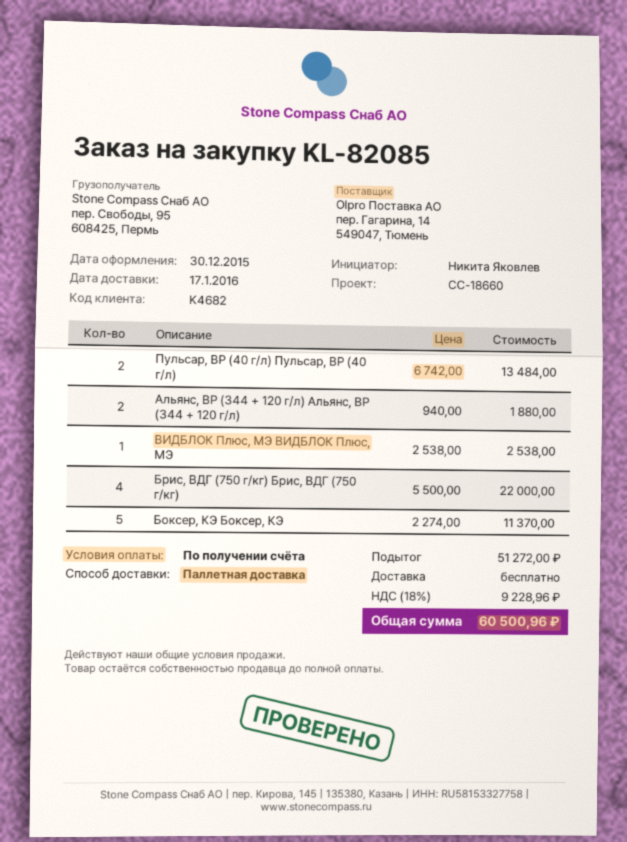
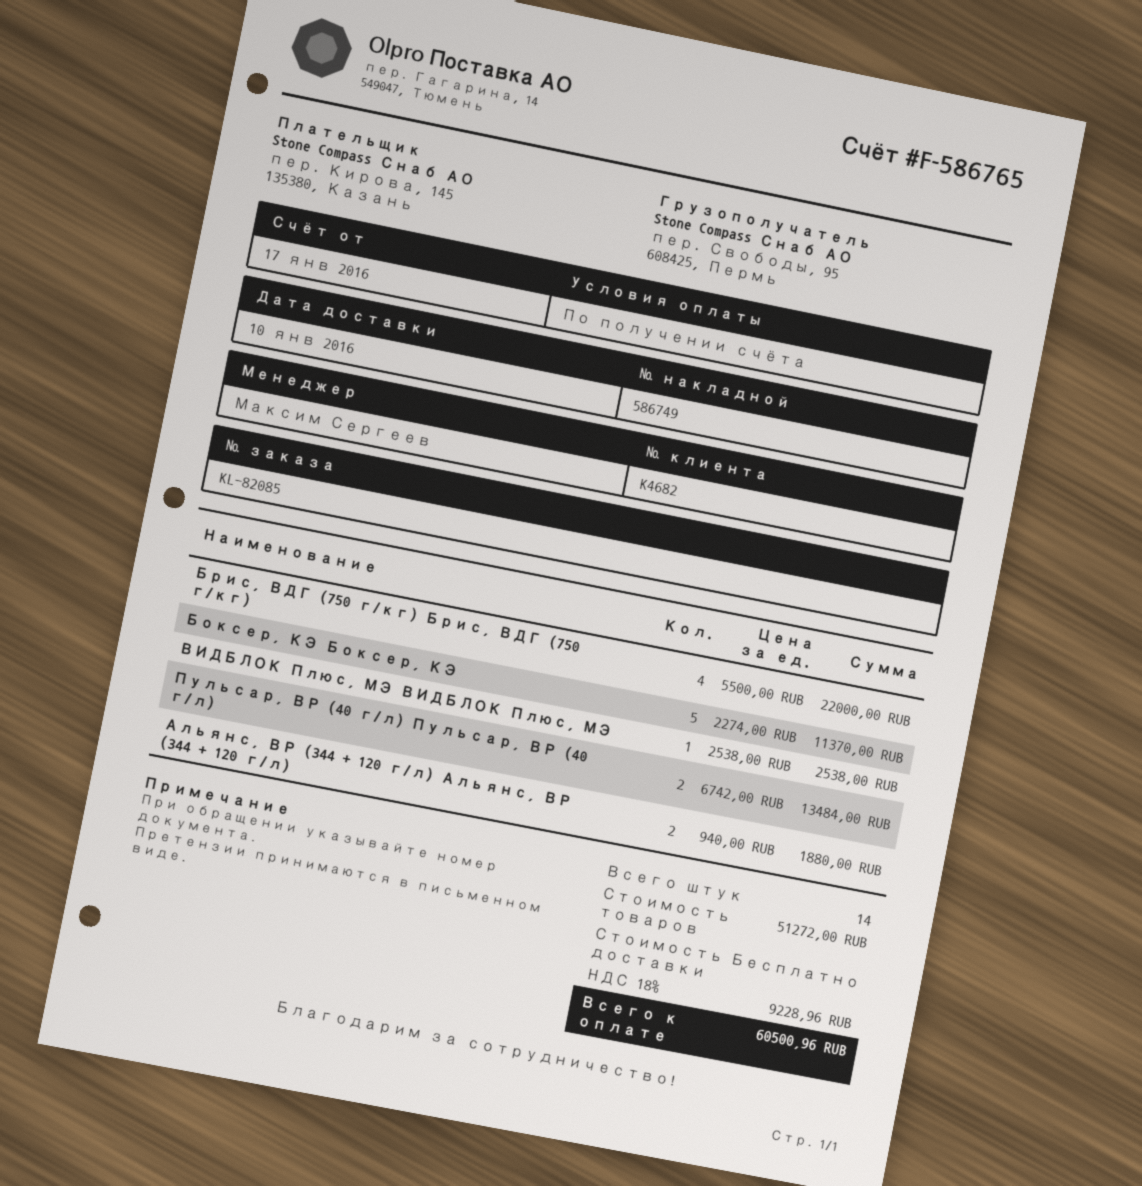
delivery date: 2016-01-17 -> 2016-01-10

